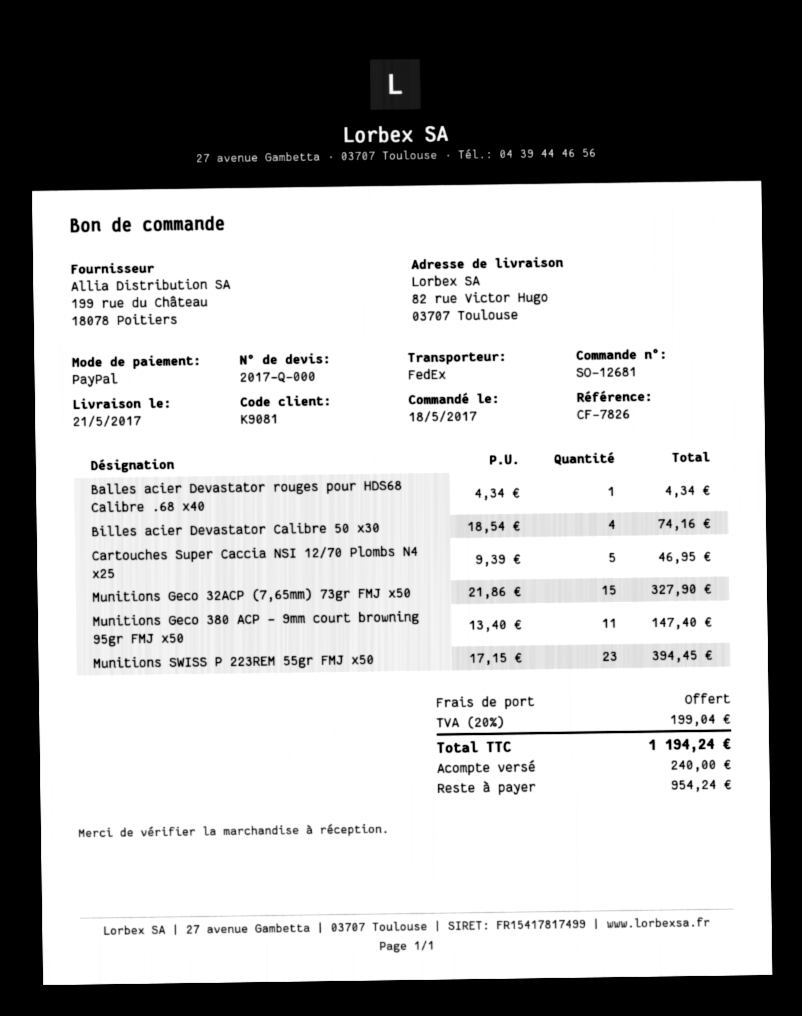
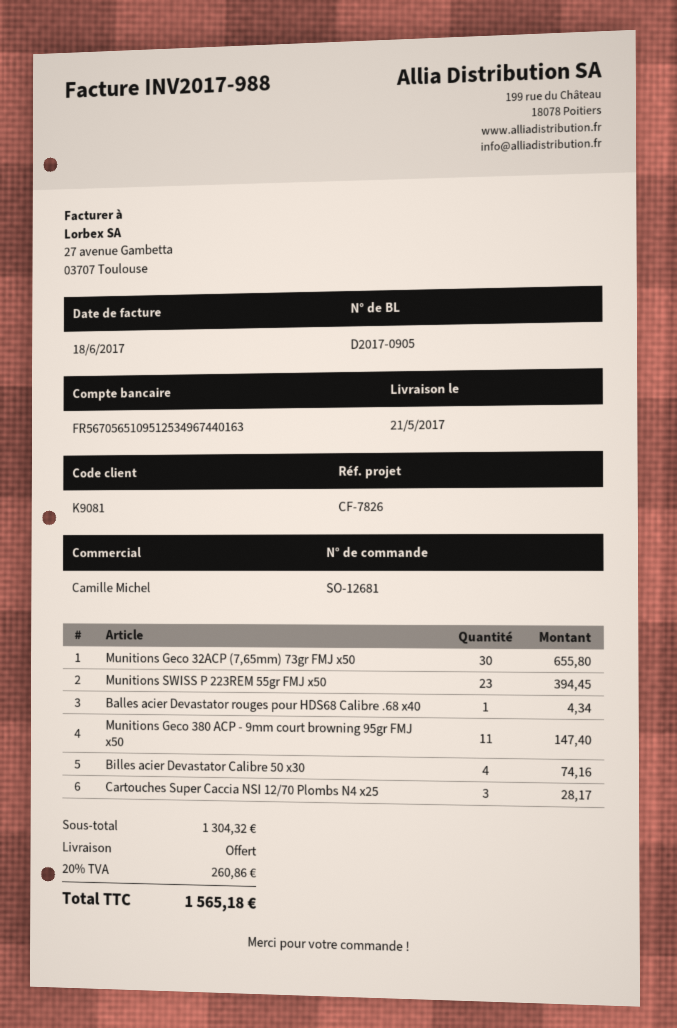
Cartouches Super Caccia NSI 12/70 Plombs N4 x25: 5 for 46.95 -> 3 for 28.17
Munitions Geco 32ACP (7,65mm) 73gr FMJ x50: 15 for 327.90 -> 30 for 655.80
tax: 20% = 199.04 -> 20% = 260.86
total: 1194.24 -> 1565.18

